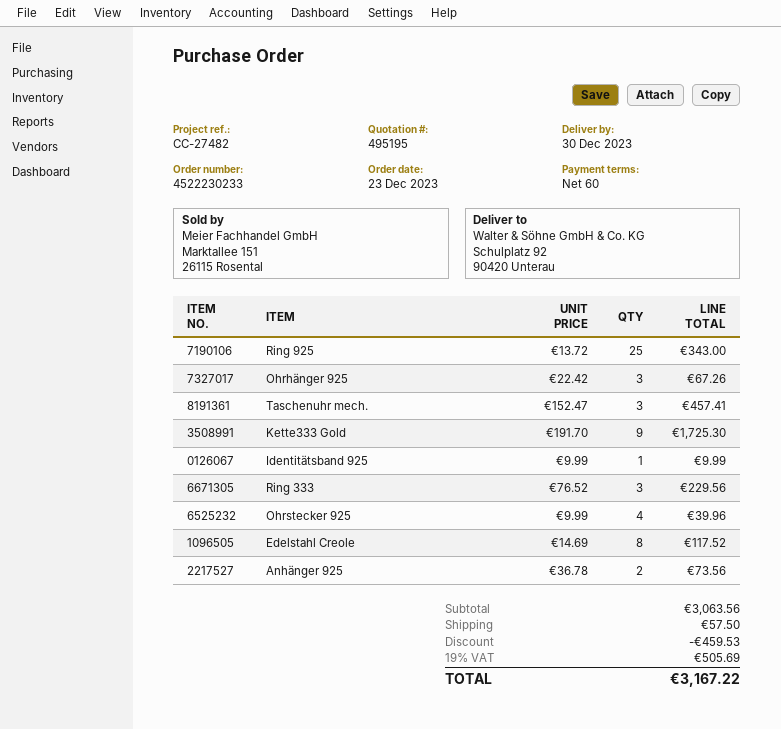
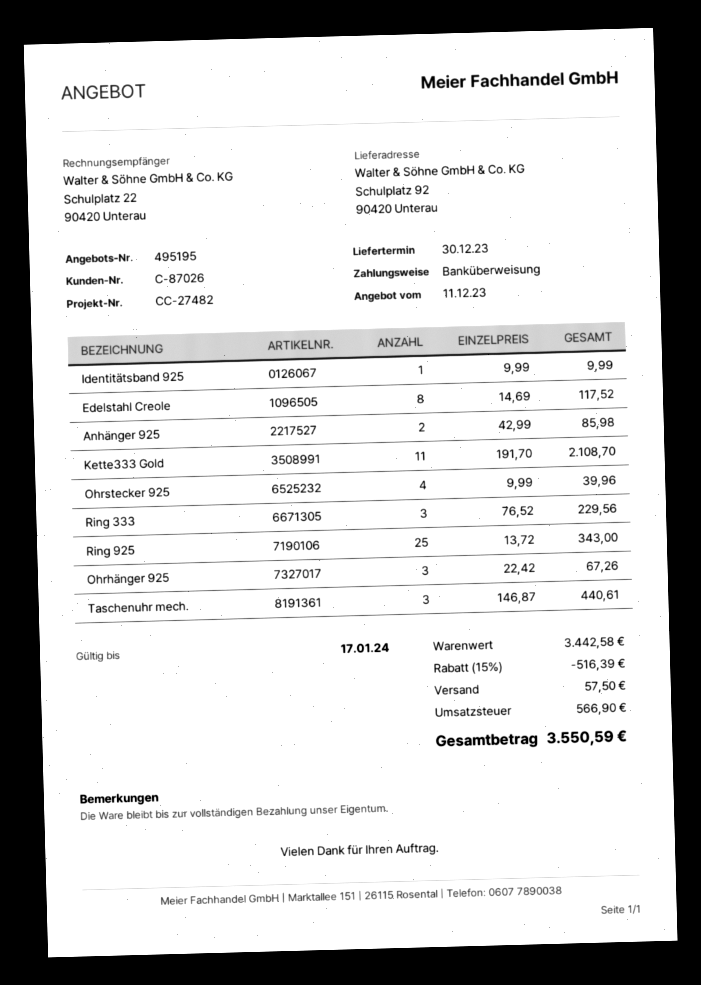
Taschenuhr mech.: 3 x 152.47 = 457.41 -> 3 x 146.87 = 440.61
Kette333 Gold: 9 x 191.70 = 1725.30 -> 11 x 191.70 = 2108.70
Anhänger 925: 2 x 36.78 = 73.56 -> 2 x 42.99 = 85.98
subtotal: 3063.56 -> 3442.58
discount: 459.53 -> 516.39
tax: 505.69 -> 566.90
total: 3167.22 -> 3550.59

